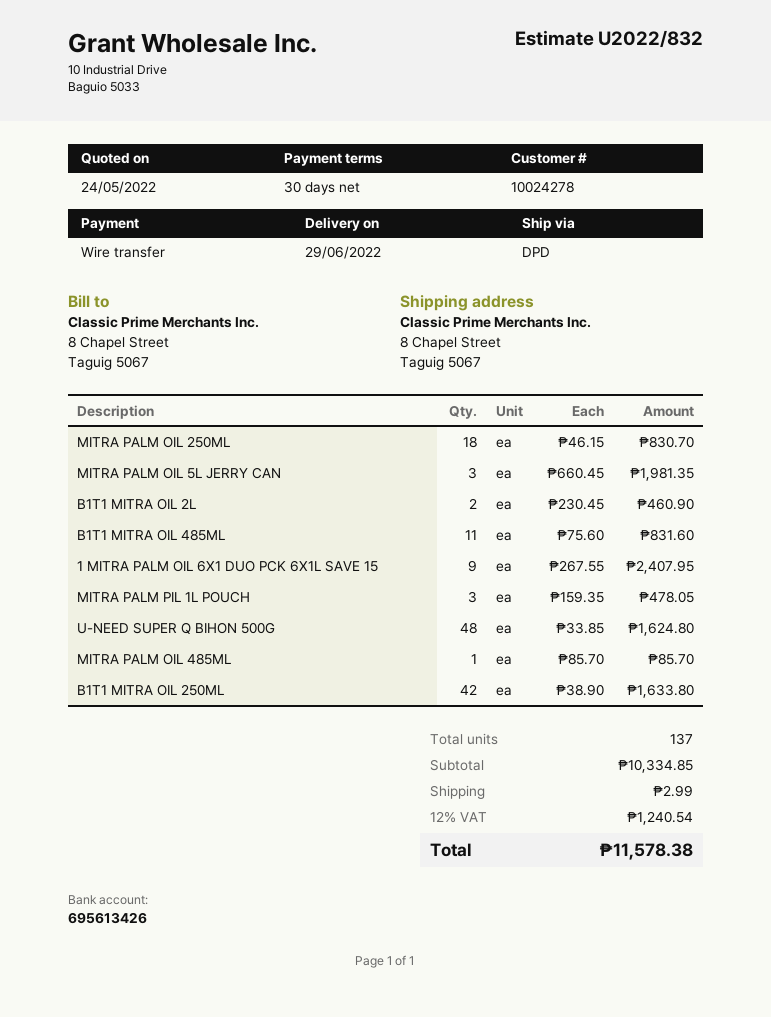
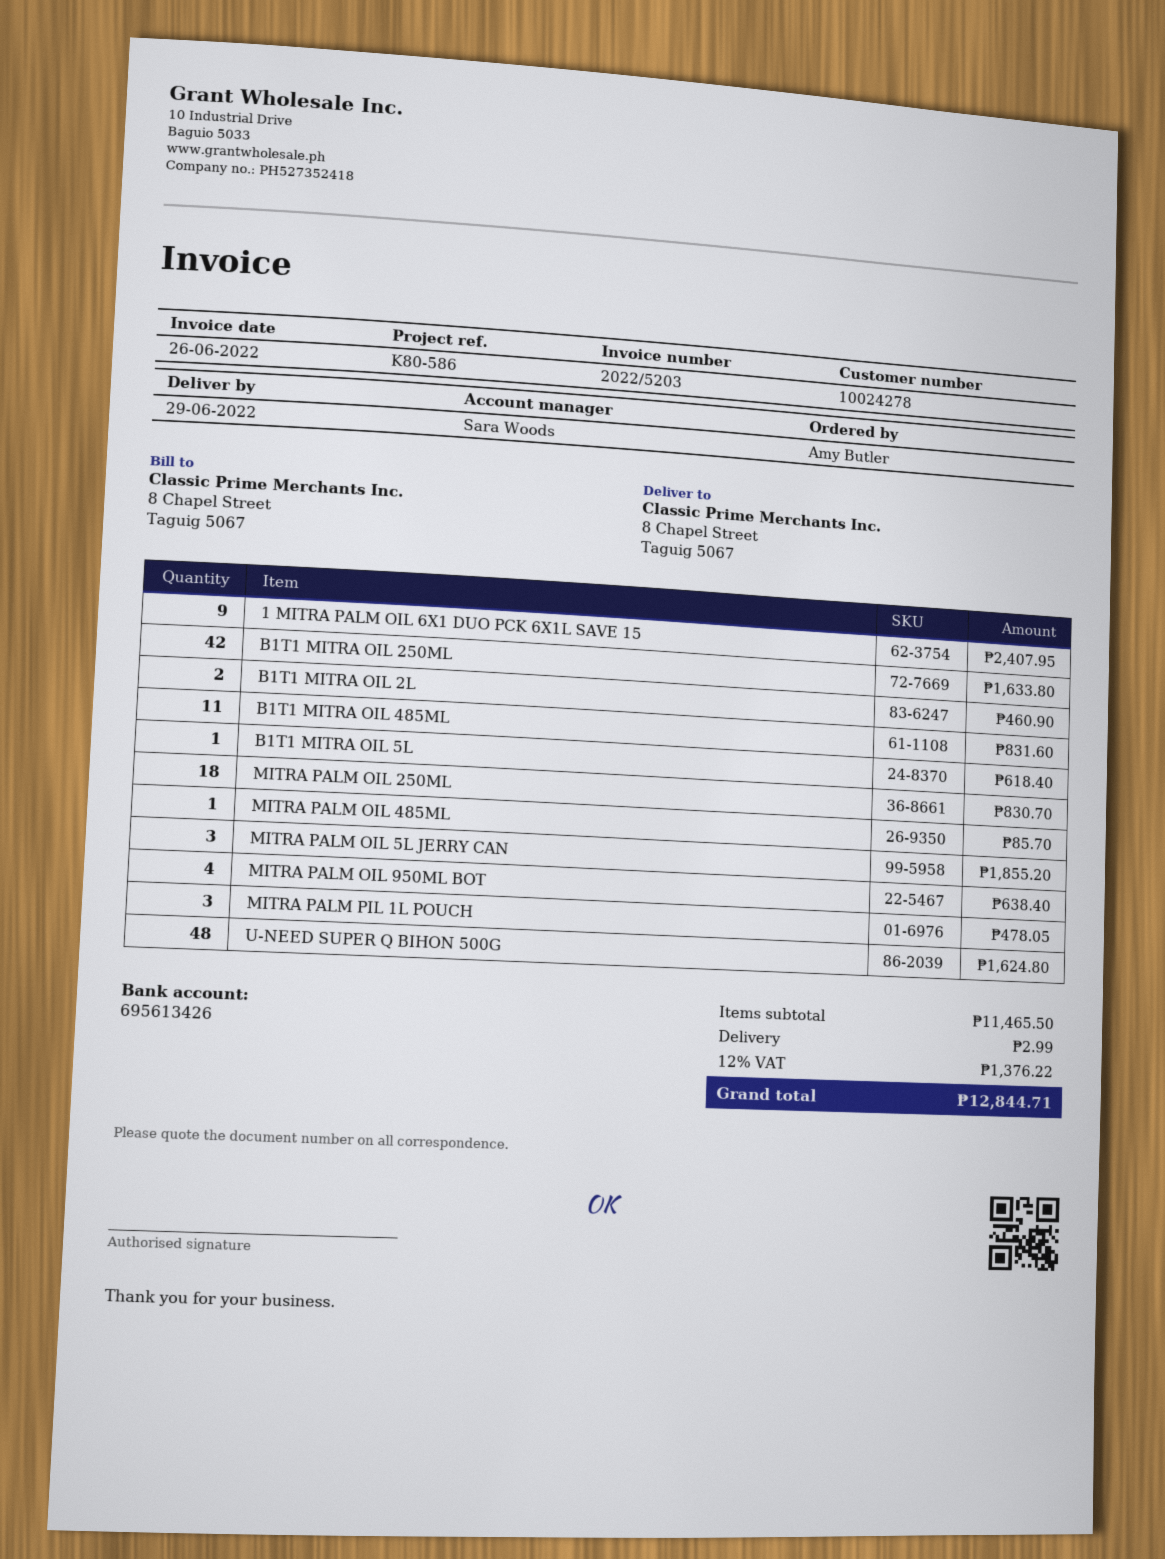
MITRA PALM OIL 5L JERRY CAN: 3 for 1981.35 -> 3 for 1855.20
B1T1 MITRA OIL 5L: none -> 1 for 618.40
MITRA PALM OIL 950ML BOT: none -> 4 for 638.40
subtotal: 10334.85 -> 11465.50
tax: 12% = 1240.54 -> 12% = 1376.22
total: 11578.38 -> 12844.71

